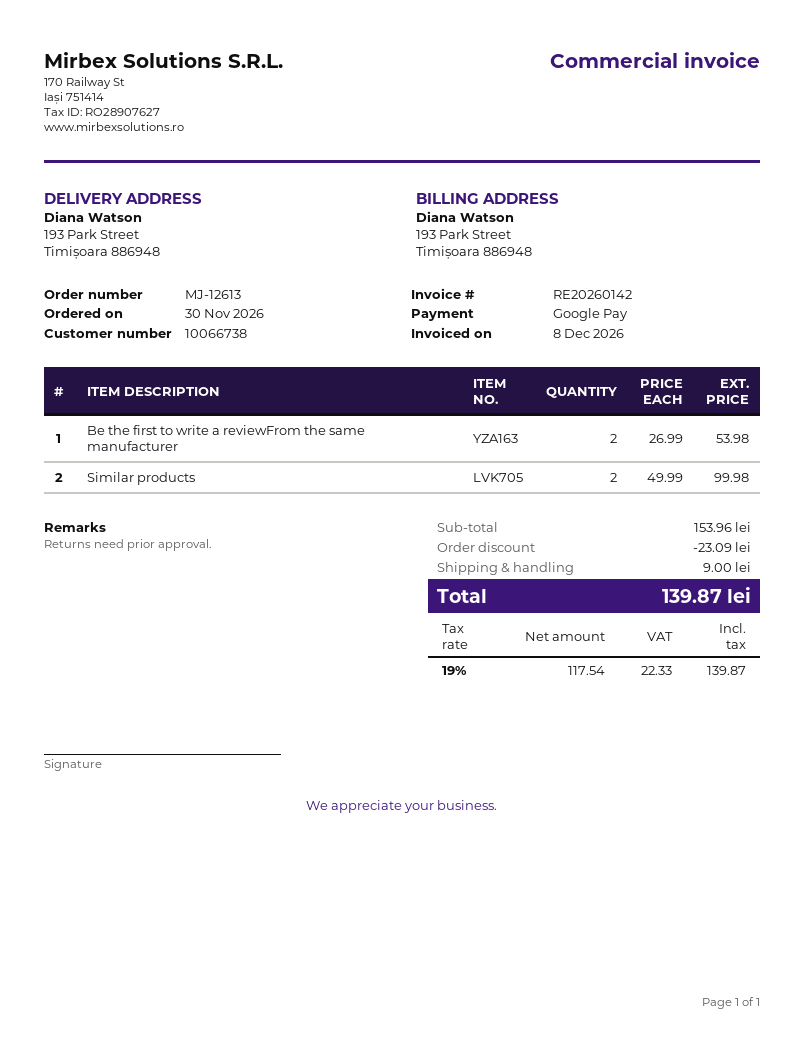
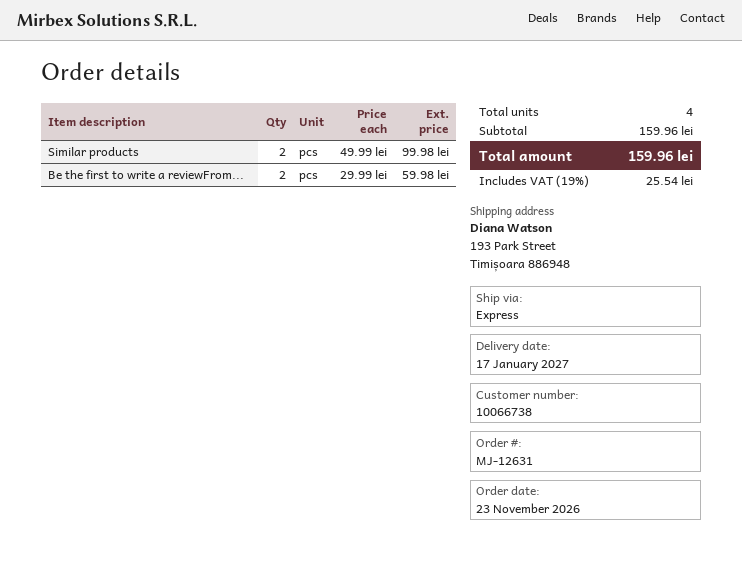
order number: MJ-12613 -> MJ-12631
order date: 2026-11-30 -> 2026-11-23
Be the first to write a reviewFrom the same manufacturer: 2 x 26.99 = 53.98 -> 2 x 29.99 = 59.98
subtotal: 153.96 -> 159.96
discount: 23.09 -> none
shipping: 9.00 -> none
tax: 19% = 22.33 -> 19% = 25.54
total: 139.87 -> 159.96

